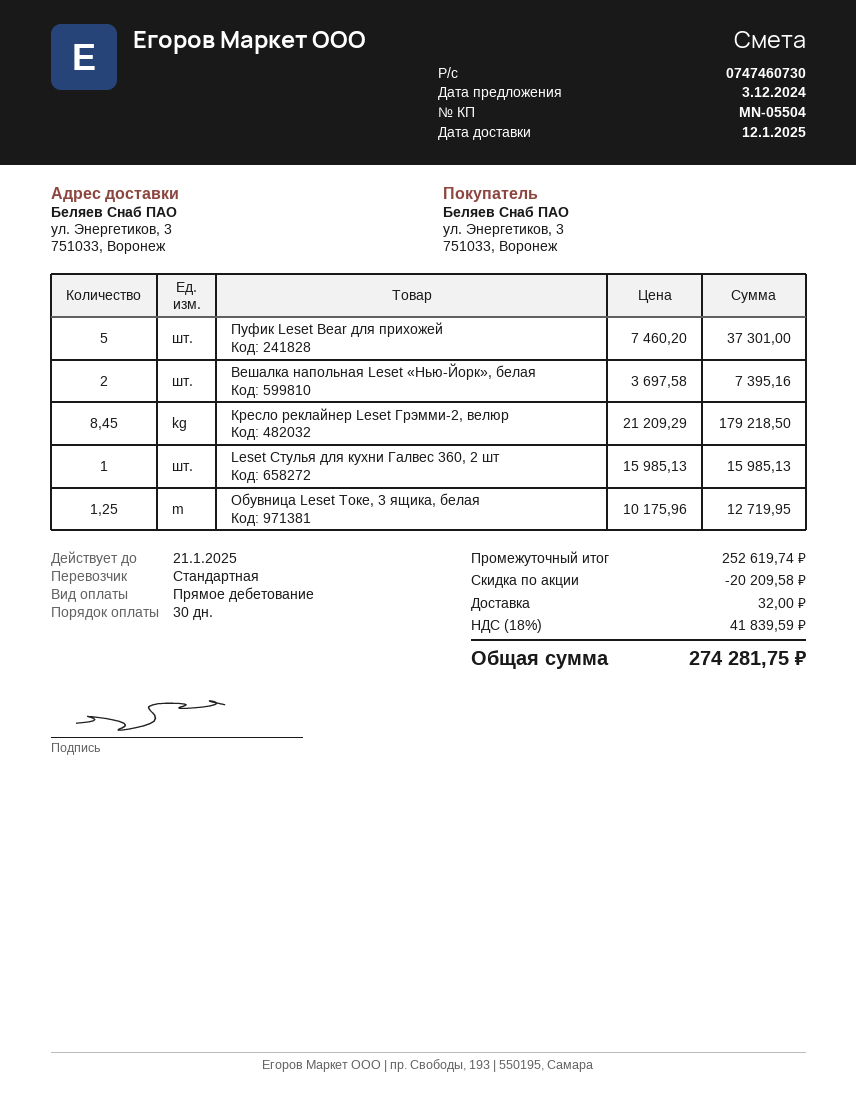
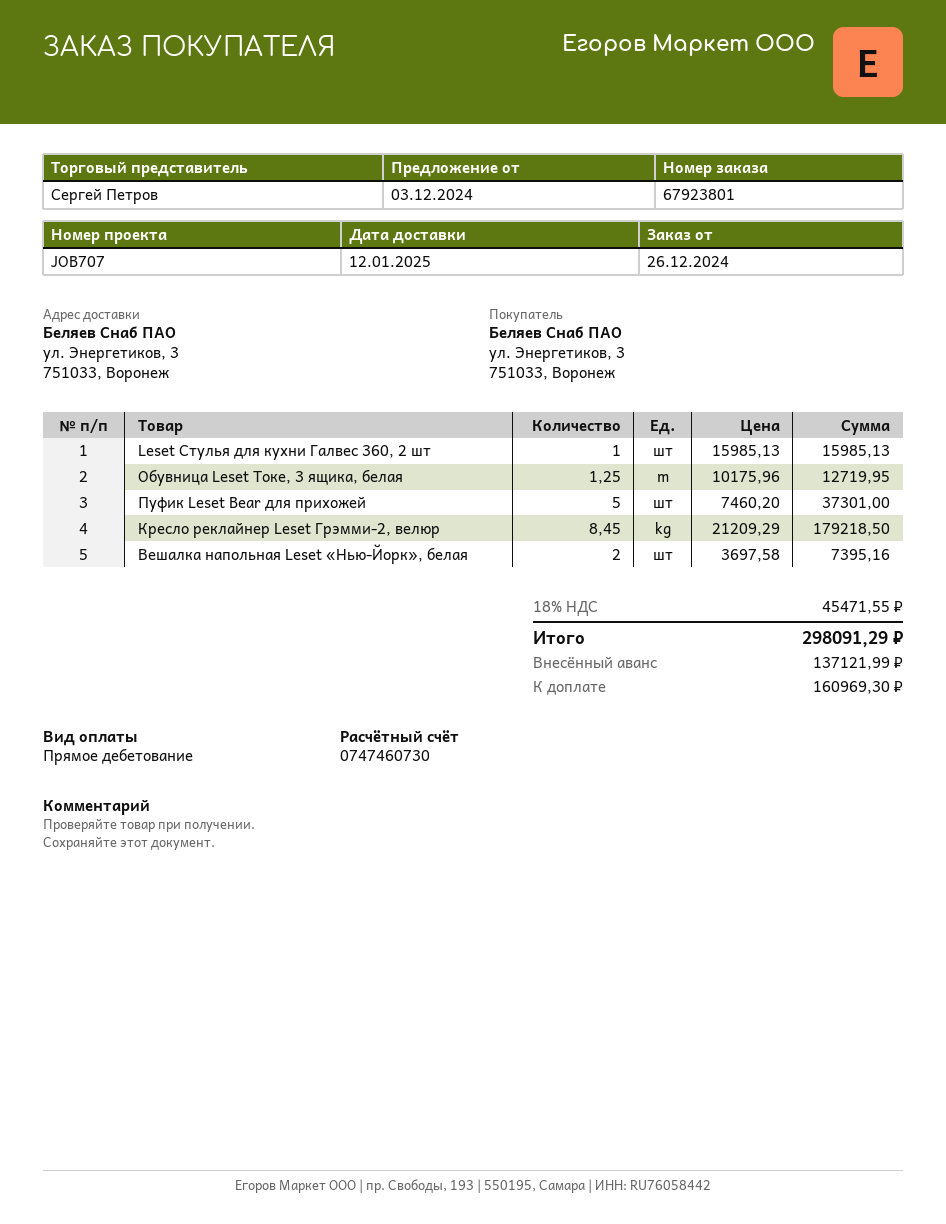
discount: 20209.58 -> none
shipping: 32.00 -> none
tax: 18% = 41839.59 -> 18% = 45471.55
total: 274281.75 -> 298091.29

